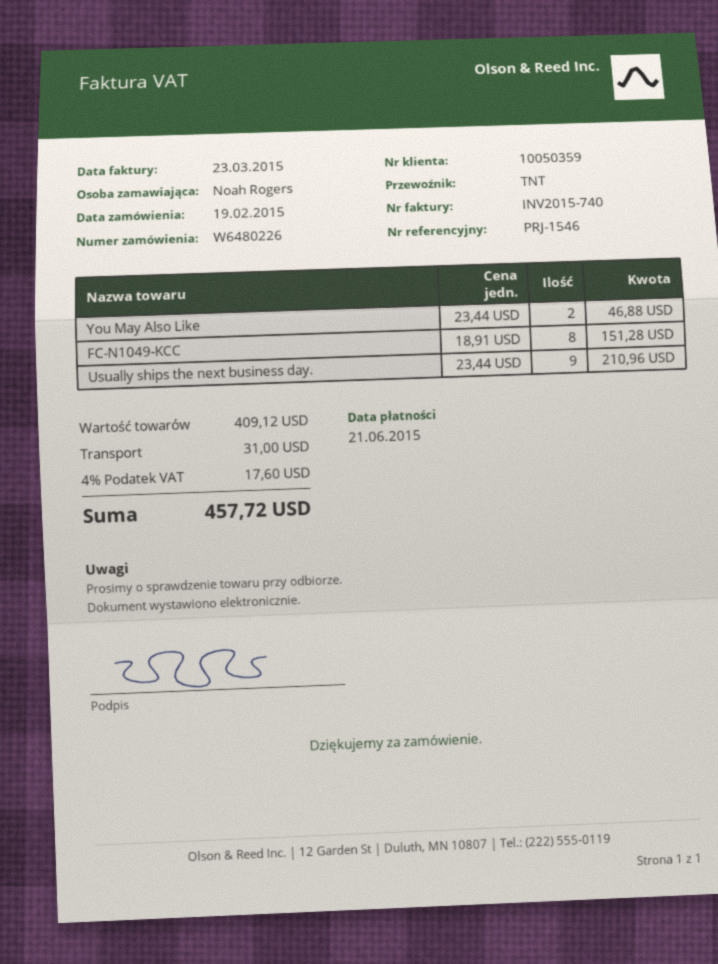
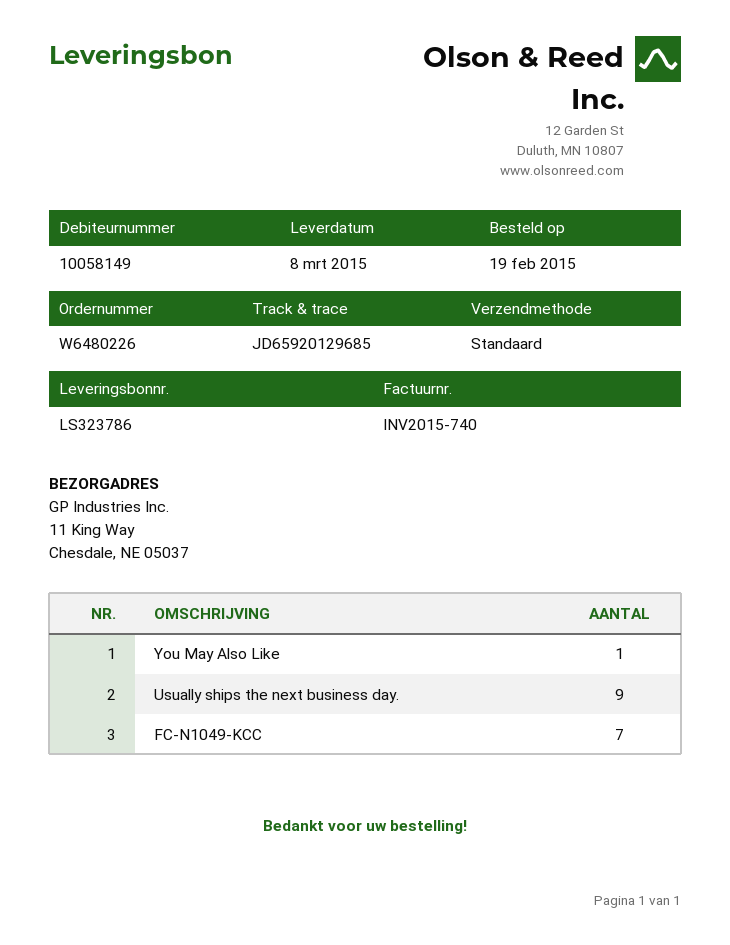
customer number: 10050359 -> 10058149
shipping method: TNT -> standard
You May Also Like: 2 -> 1
FC-N1049-KCC: 8 -> 7

